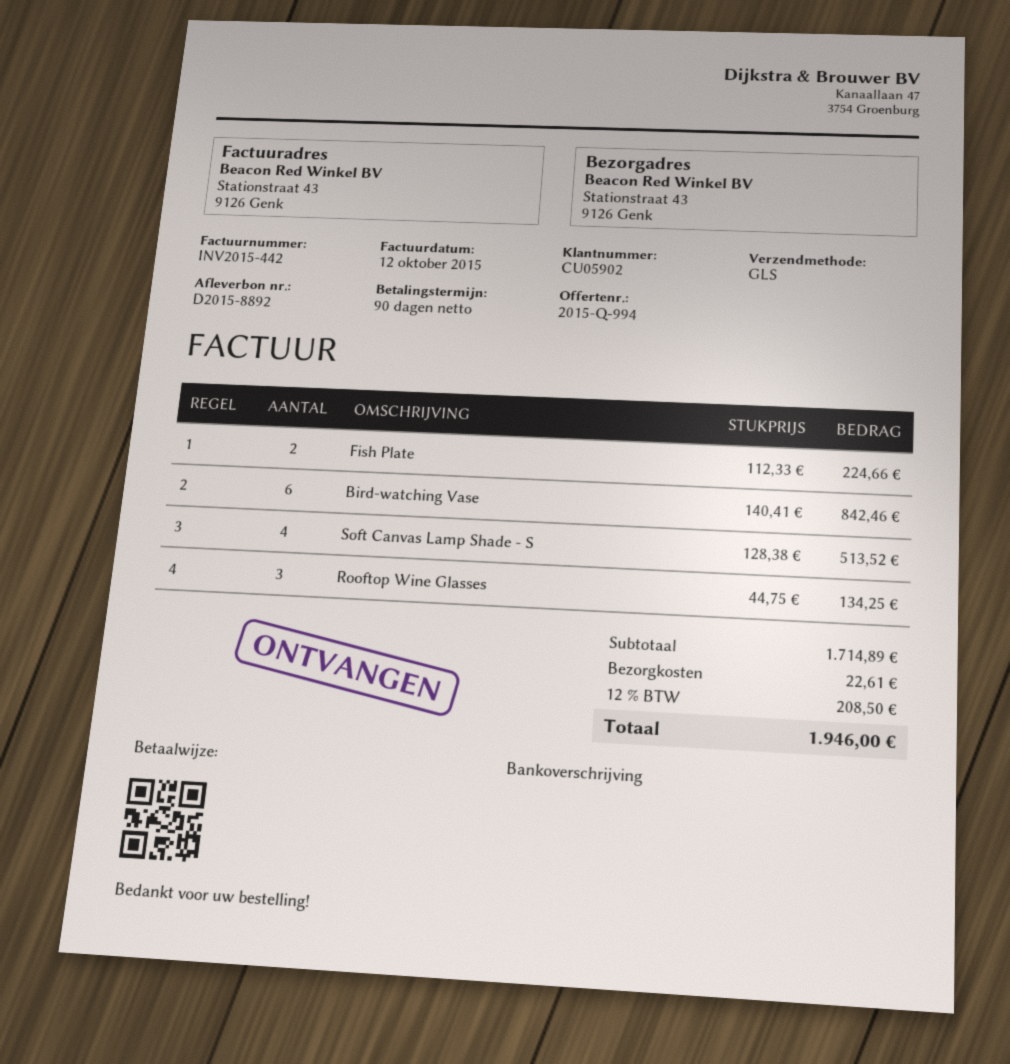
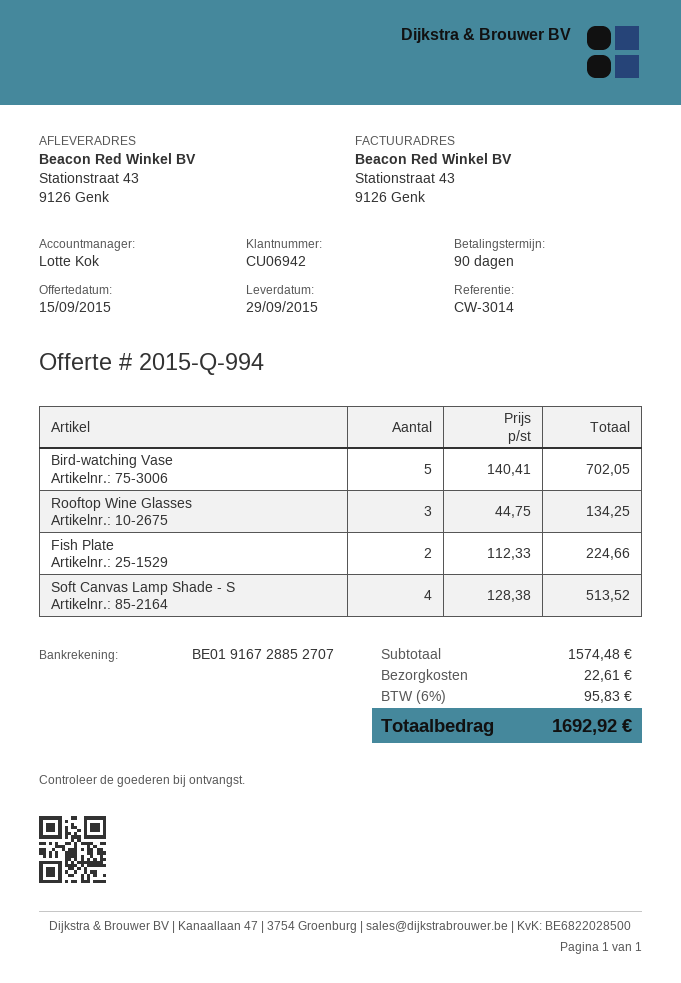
customer number: CU05902 -> CU06942
Bird-watching Vase: 6 x 140.41 = 842.46 -> 5 x 140.41 = 702.05
subtotal: 1714.89 -> 1574.48
tax: 12% = 208.50 -> 6% = 95.83
total: 1946.00 -> 1692.92

